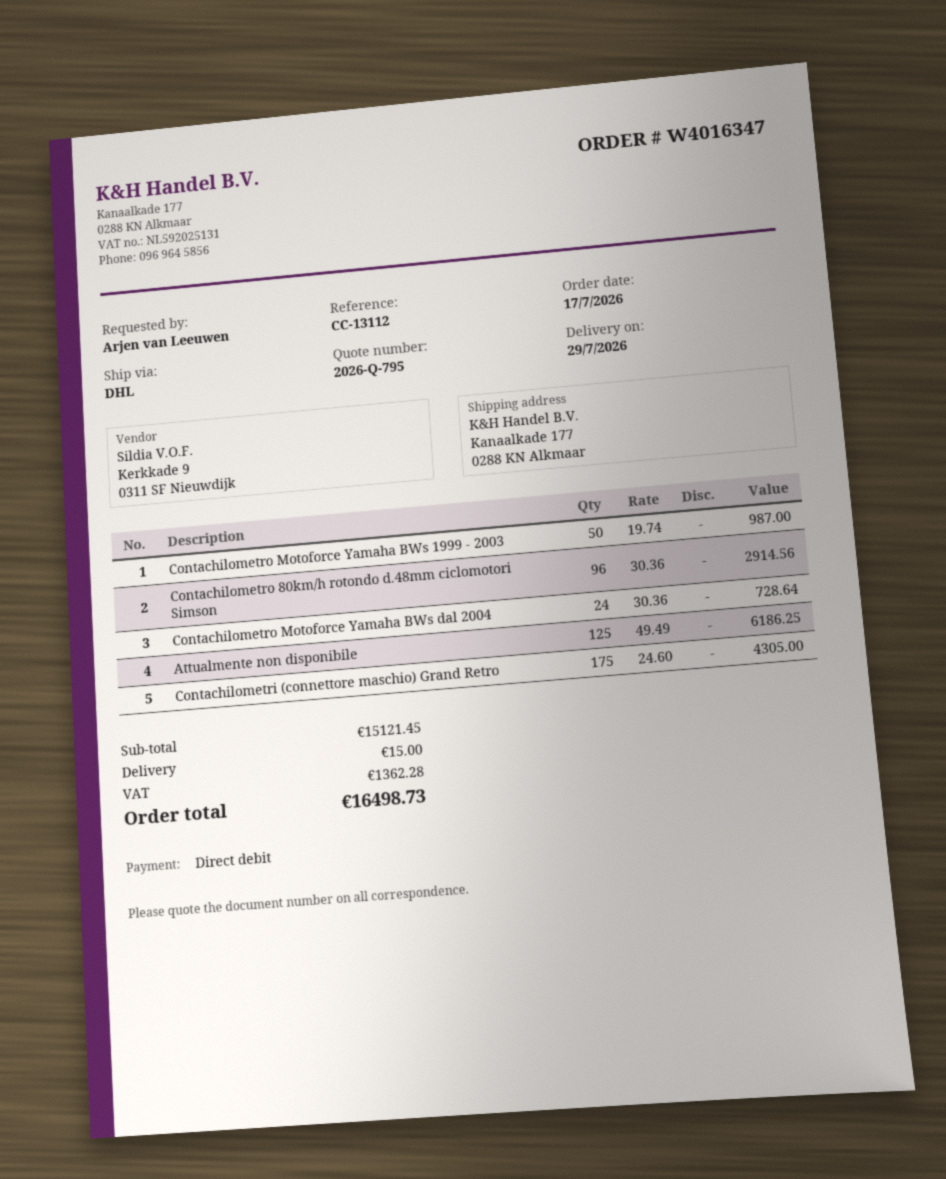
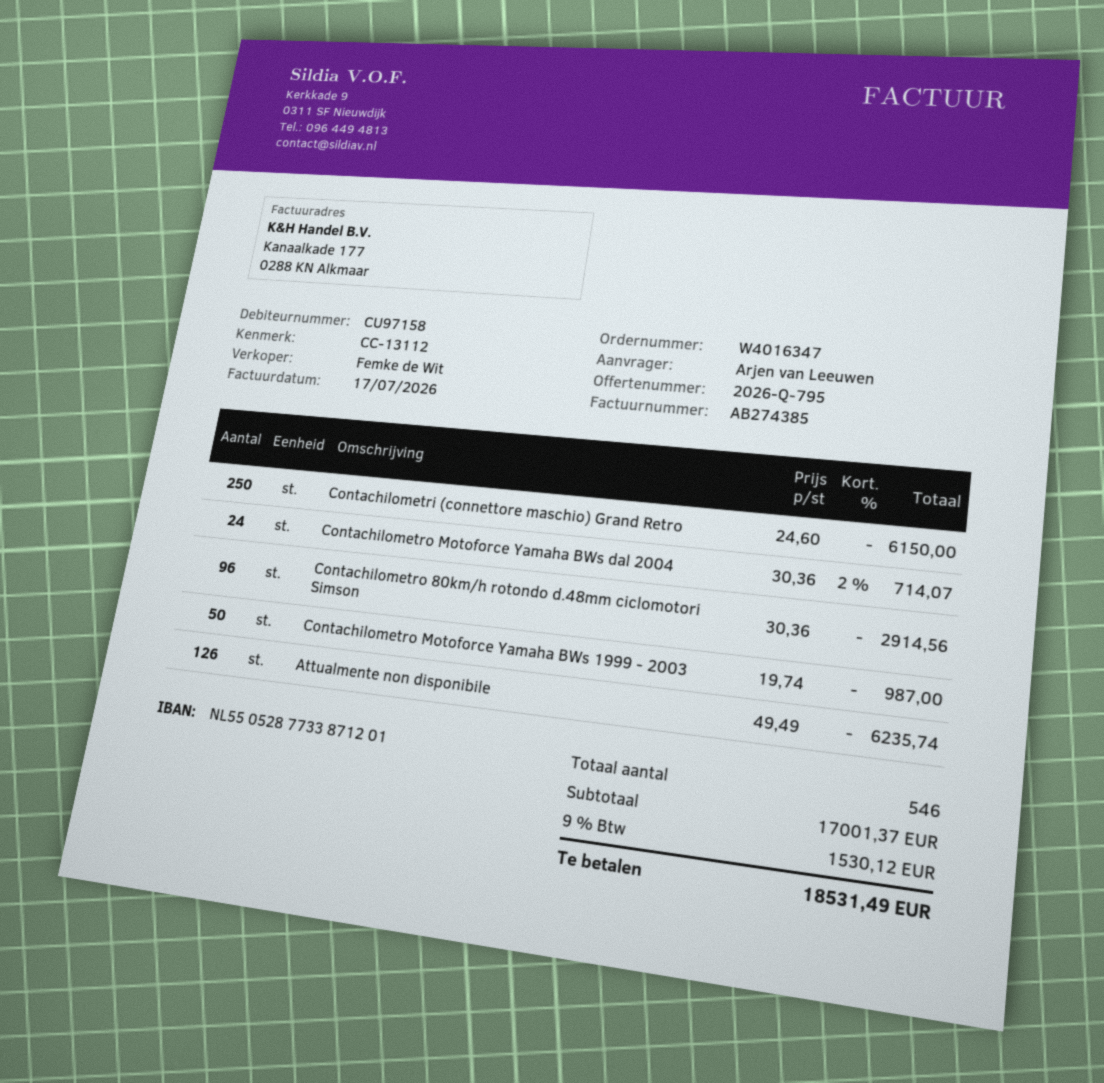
Contachilometro Motoforce Yamaha BWs dal 2004: 24 x 30.36 = 728.64 -> 24 x 30.36 - 2% = 714.07
Attualmente non disponibile: 125 x 49.49 = 6186.25 -> 126 x 49.49 = 6235.74
Contachilometri (connettore maschio) Grand Retro: 175 x 24.60 = 4305.00 -> 250 x 24.60 = 6150.00
subtotal: 15121.45 -> 17001.37
shipping: 15.00 -> none
tax: 1362.28 -> 1530.12
total: 16498.73 -> 18531.49

